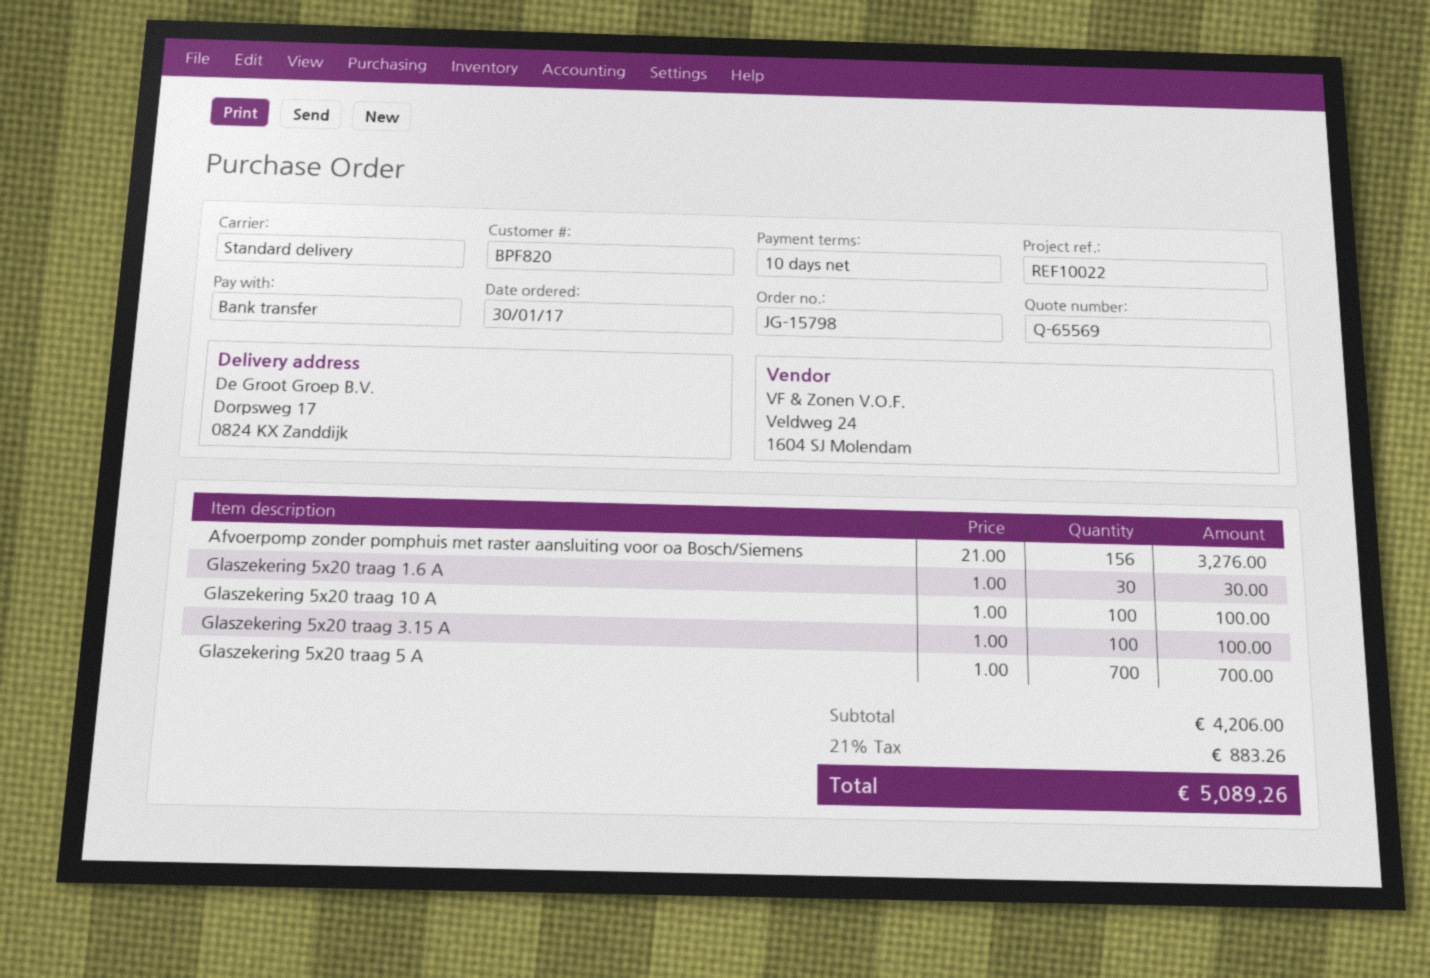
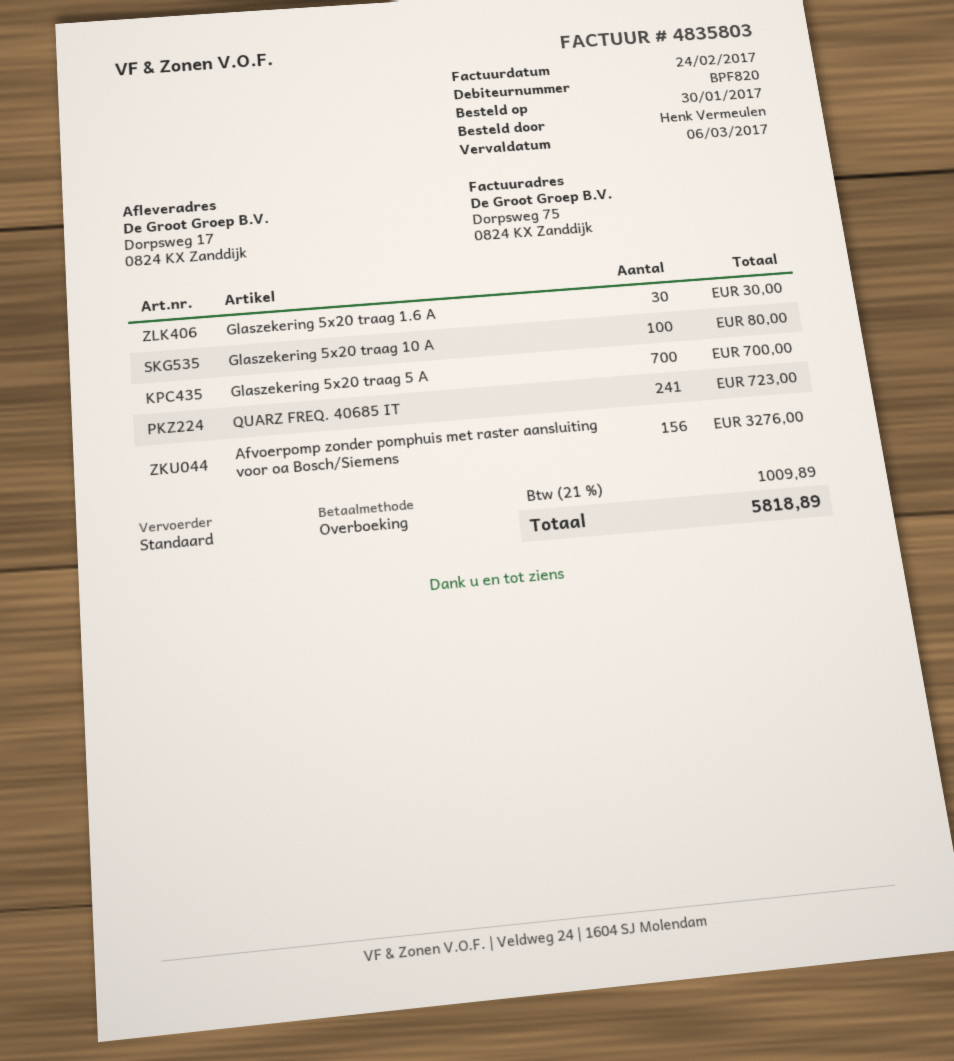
Glaszekering 5x20 traag 10 A: 100 for 100.00 -> 100 for 80.00
Glaszekering 5x20 traag 3.15 A: 100 for 100.00 -> none
QUARZ FREQ. 40685 IT: none -> 241 for 723.00
tax: 21% = 883.26 -> 21% = 1009.89
total: 5089.26 -> 5818.89

